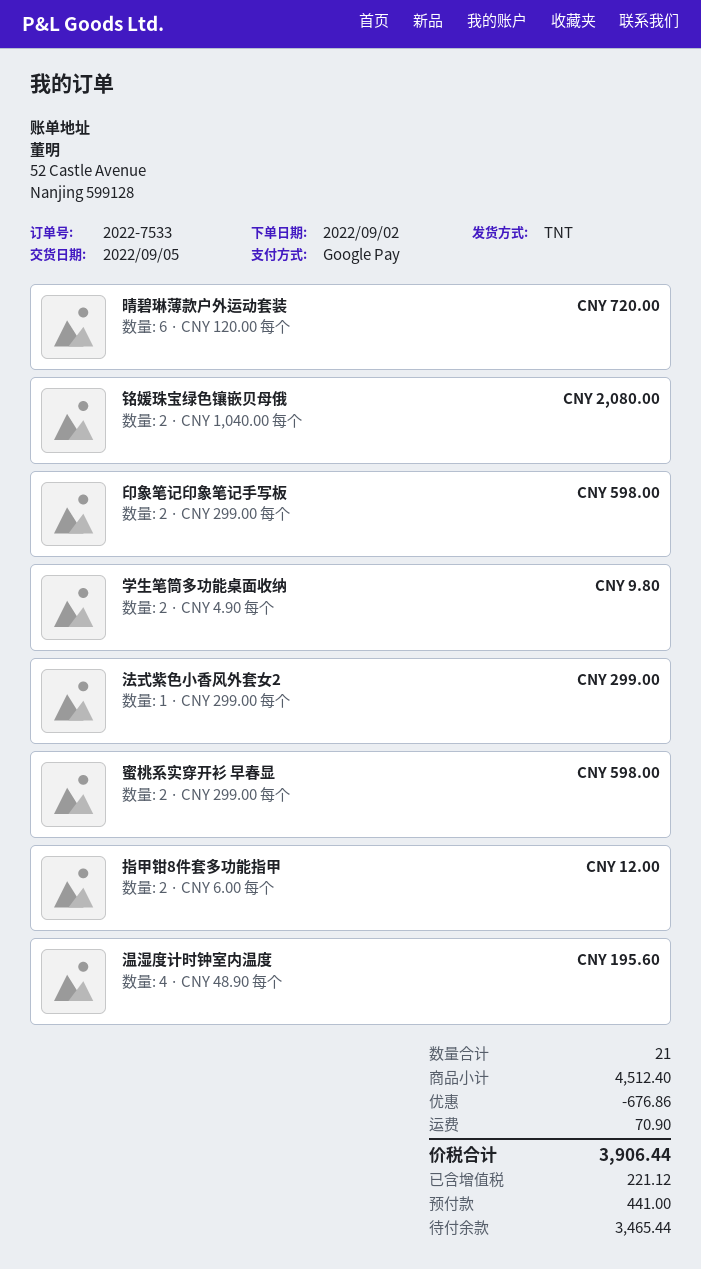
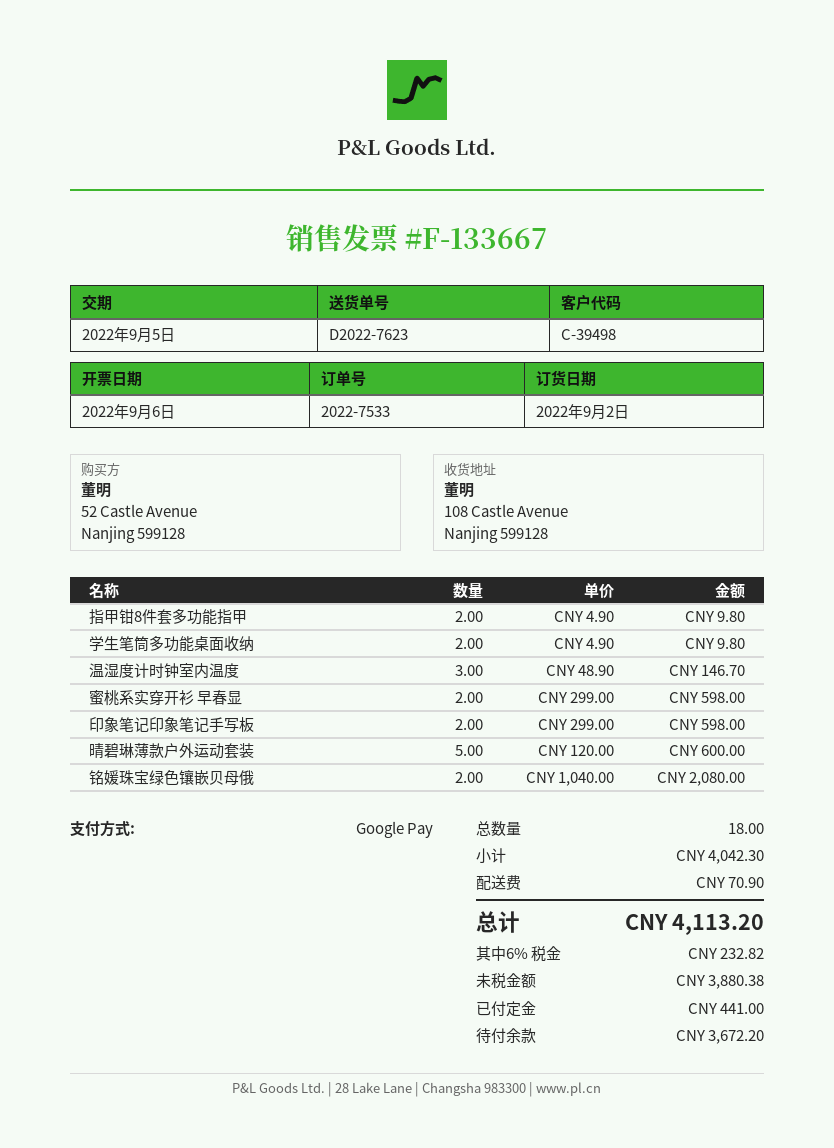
晴碧琳薄款户外运动套装: 6 x 120.00 = 720.00 -> 5 x 120.00 = 600.00
法式紫色小香风外套女2: 1 x 299.00 = 299.00 -> none
指甲钳8件套多功能指甲: 2 x 6.00 = 12.00 -> 2 x 4.90 = 9.80
温湿度计时钟室内温度: 4 x 48.90 = 195.60 -> 3 x 48.90 = 146.70
total quantity: 21 -> 18
subtotal: 4512.40 -> 4042.30
discount: 676.86 -> none
tax: 221.12 -> 232.82
total: 3906.44 -> 4113.20
balance: 3465.44 -> 3672.20

